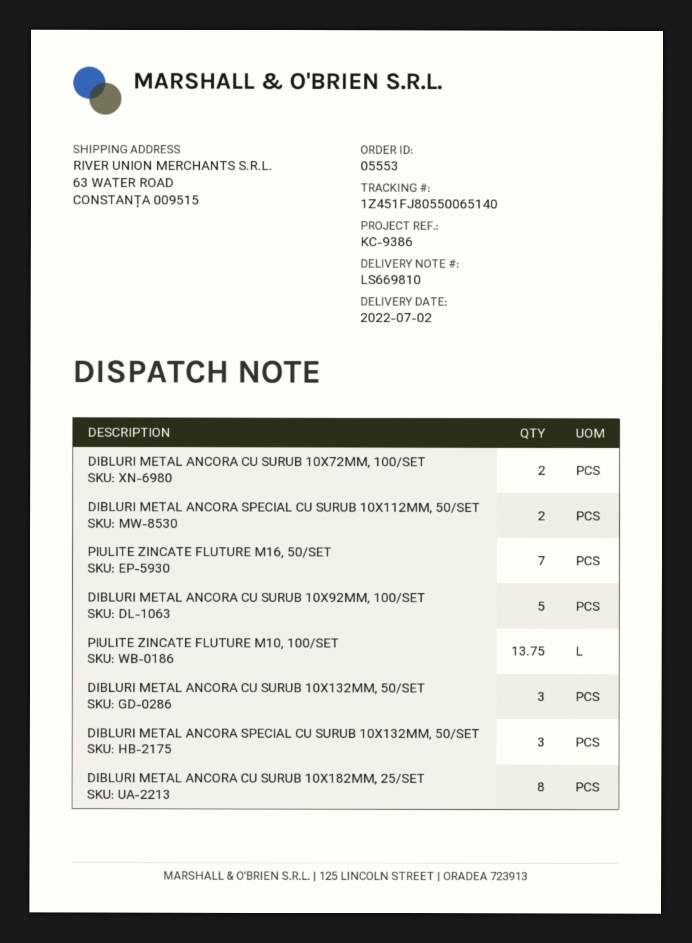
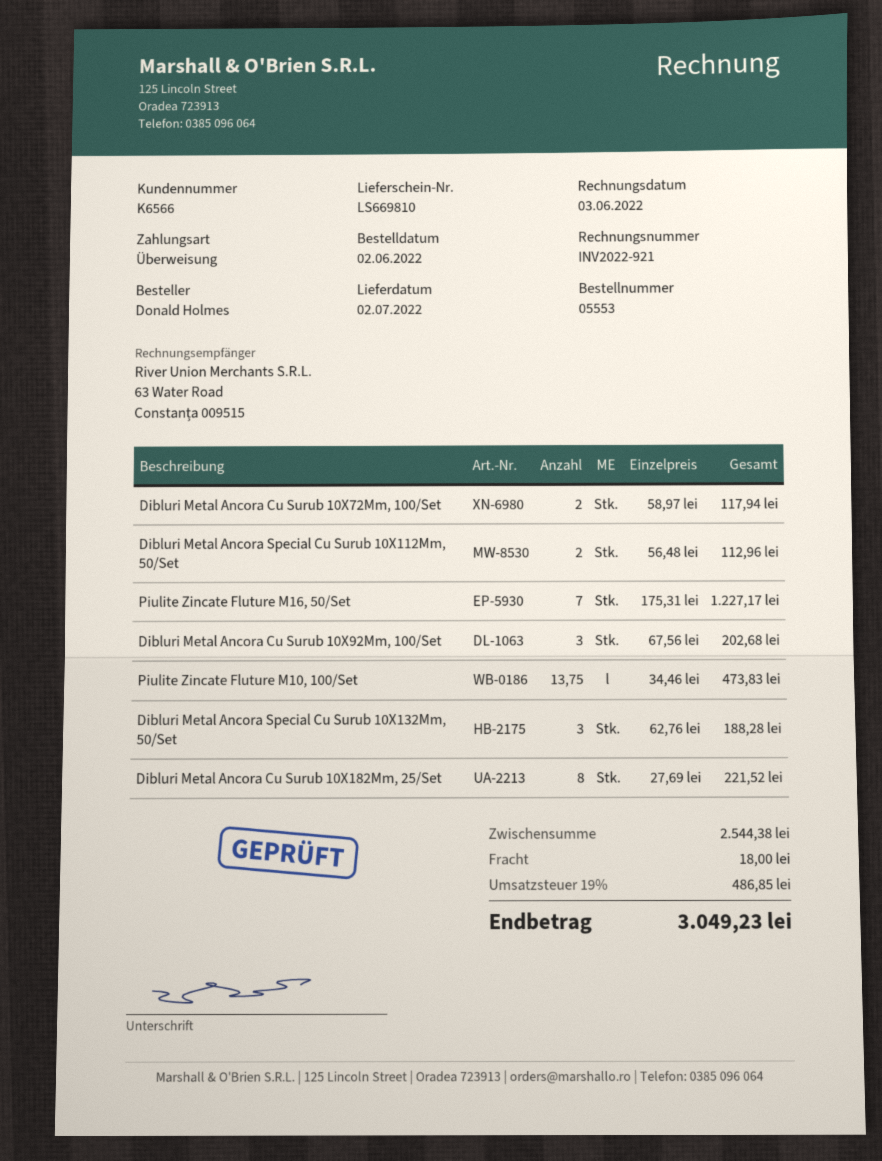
DIBLURI METAL ANCORA CU SURUB 10X92MM, 100/SET: 5 -> 3
DIBLURI METAL ANCORA CU SURUB 10X132MM, 50/SET: 3 -> none

